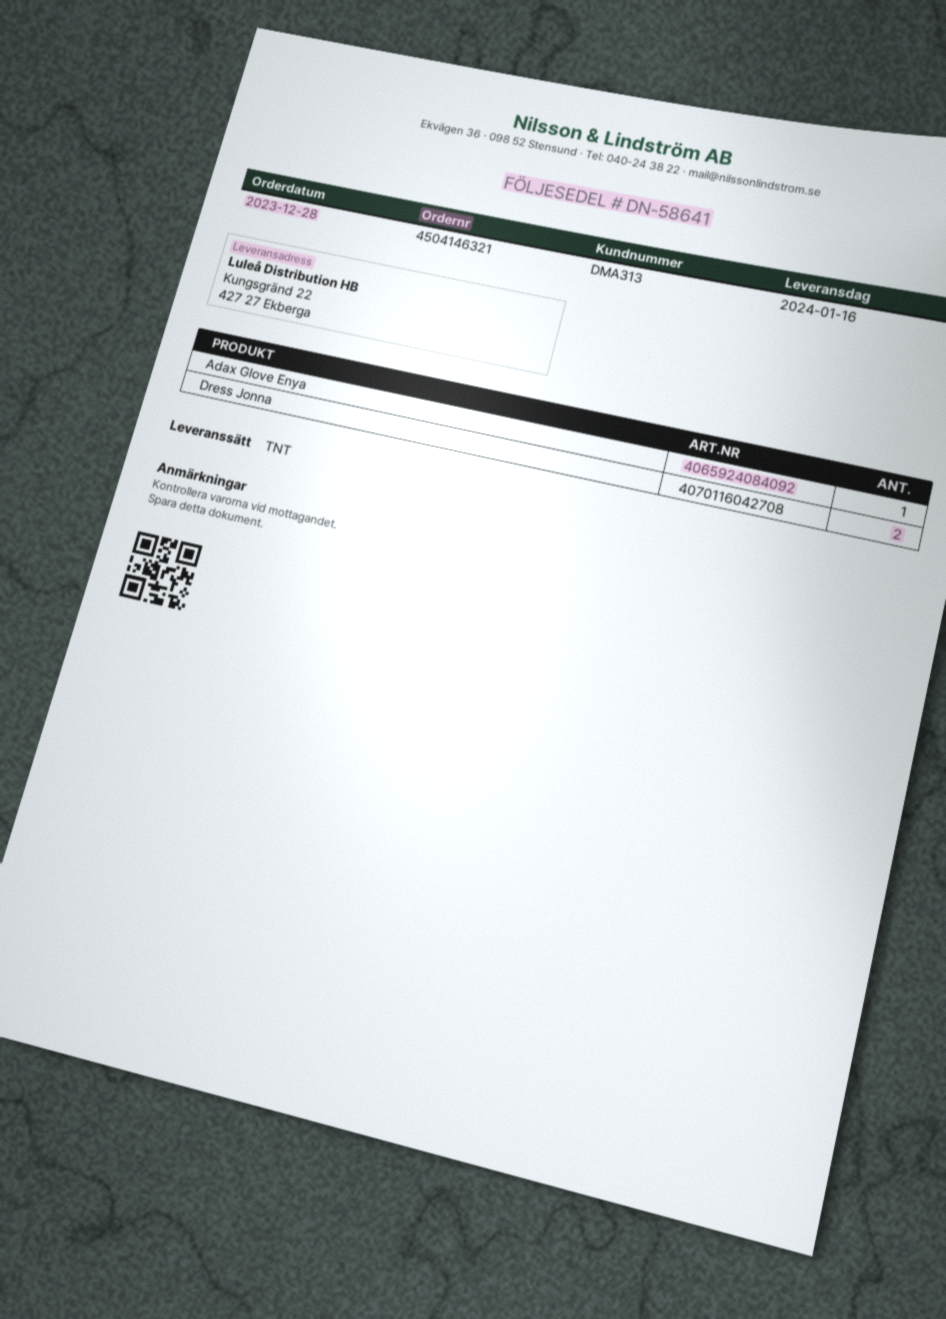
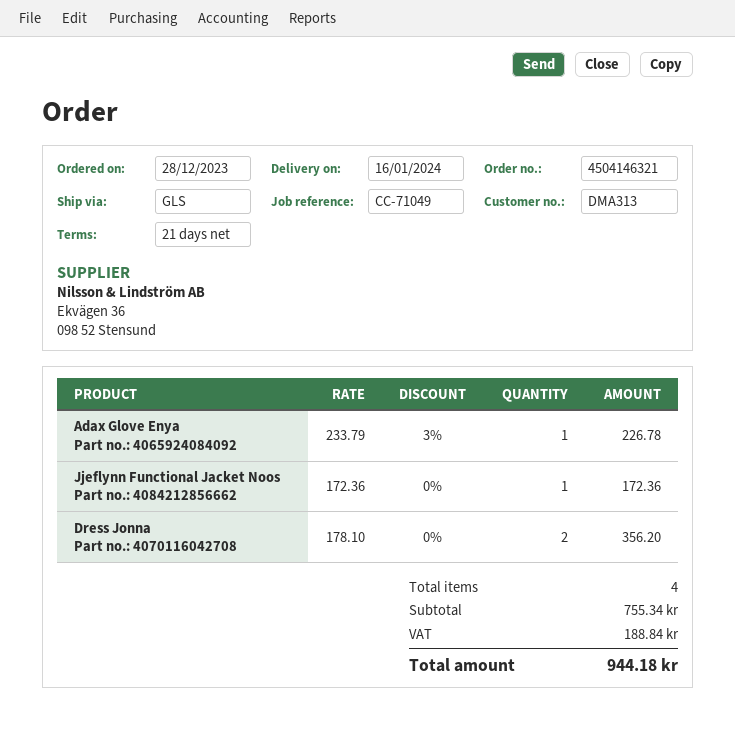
shipping method: TNT -> GLS
Jjeflynn Functional Jacket Noos: none -> 1

